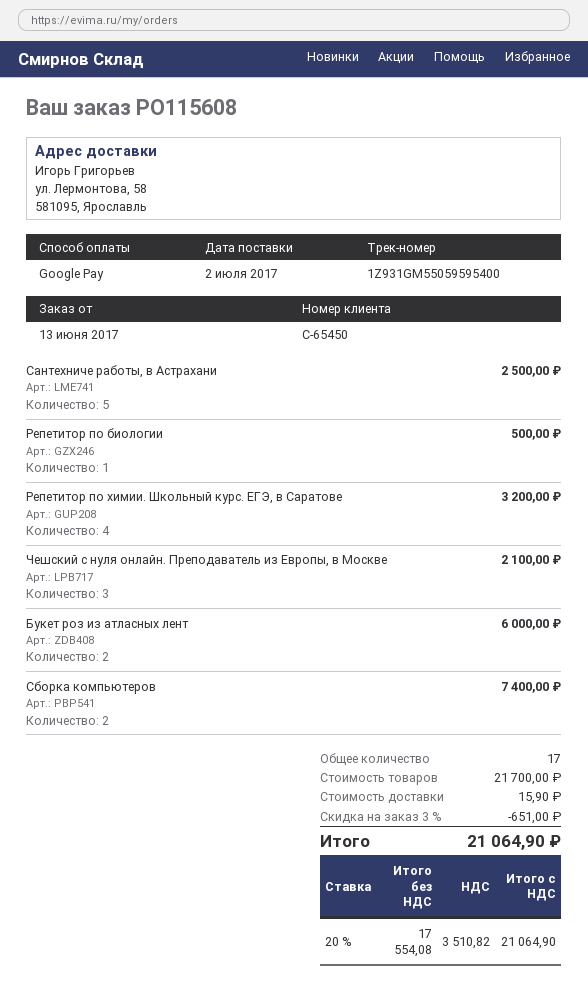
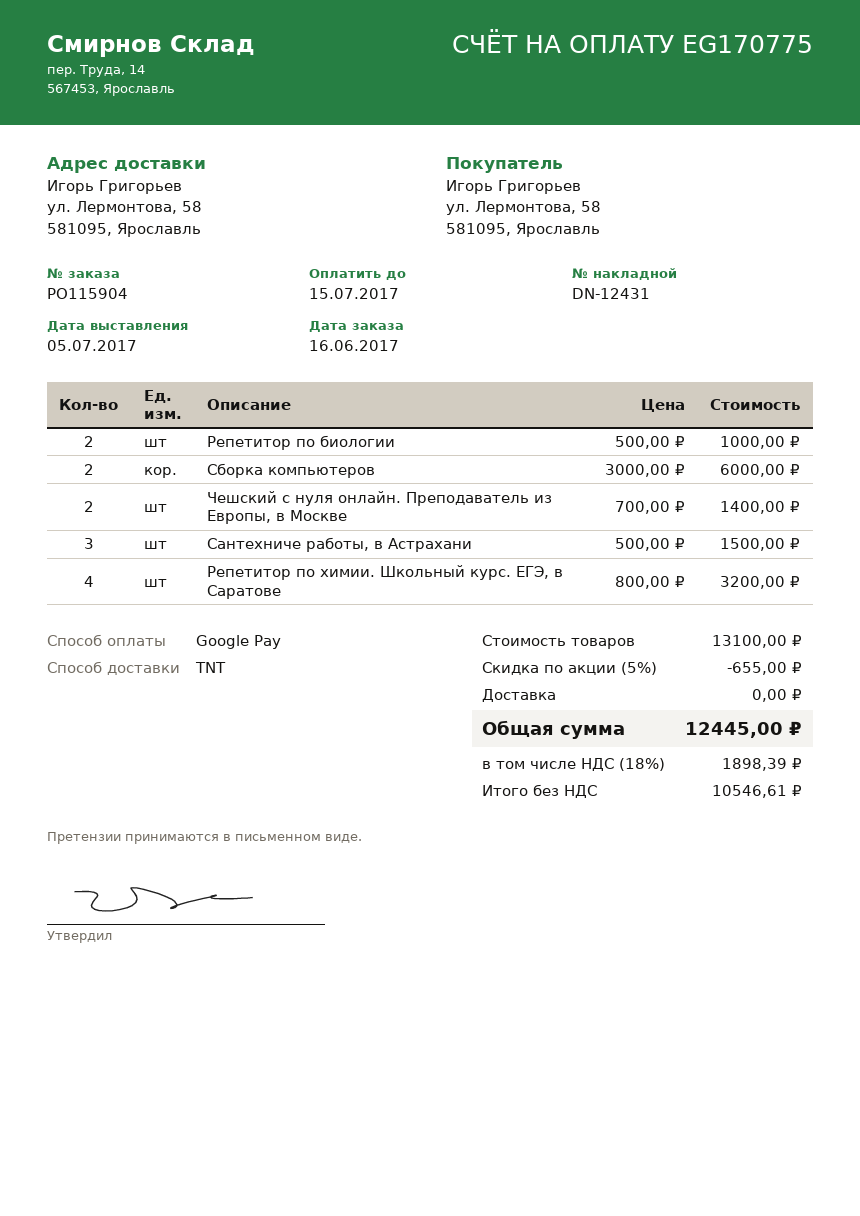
order number: PO115608 -> PO115904
order date: 2017-06-13 -> 2017-06-16
Сантехниче работы, в Астрахани: 5 for 2500.00 -> 3 for 1500.00
Репетитор по биологии: 1 for 500.00 -> 2 for 1000.00
Чешский с нуля онлайн. Преподаватель из Европы, в Москве: 3 for 2100.00 -> 2 for 1400.00
Букет роз из атласных лент: 2 for 6000.00 -> none
Сборка компьютеров: 2 for 7400.00 -> 2 for 6000.00
subtotal: 21700.00 -> 13100.00
discount: 3% = 651.00 -> 5% = 655.00
shipping: 15.90 -> 0.00
net: 17554.08 -> 10546.61
tax: 20% = 3510.82 -> 18% = 1898.39
total: 21064.90 -> 12445.00

